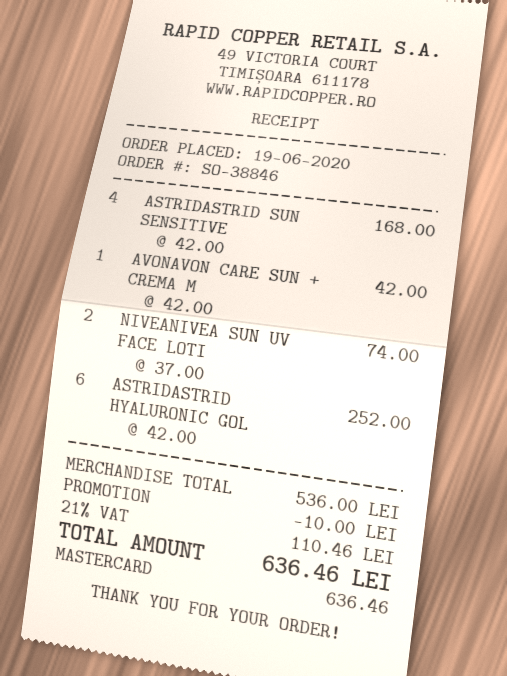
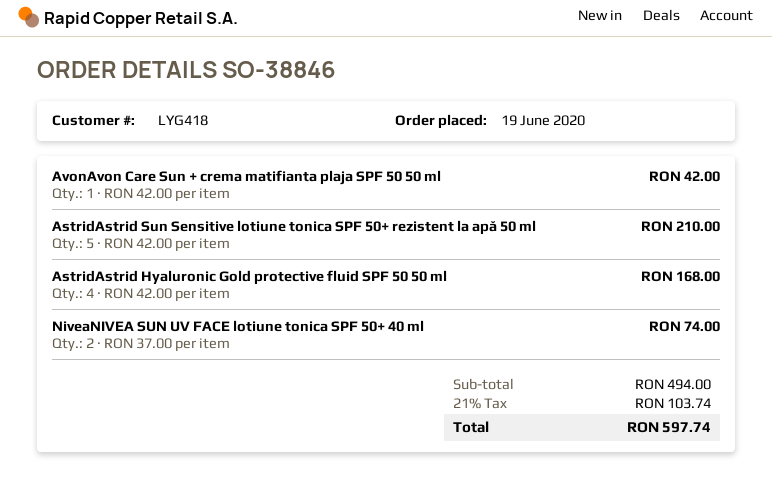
ASTRIDASTRID SUN SENSITIVE: 4 x 42.00 = 168.00 -> 5 x 42.00 = 210.00
ASTRIDASTRID HYALURONIC GOL: 6 x 42.00 = 252.00 -> 4 x 42.00 = 168.00
subtotal: 536.00 -> 494.00
discount: 10.00 -> none
tax: 21% = 110.46 -> 21% = 103.74
total: 636.46 -> 597.74

